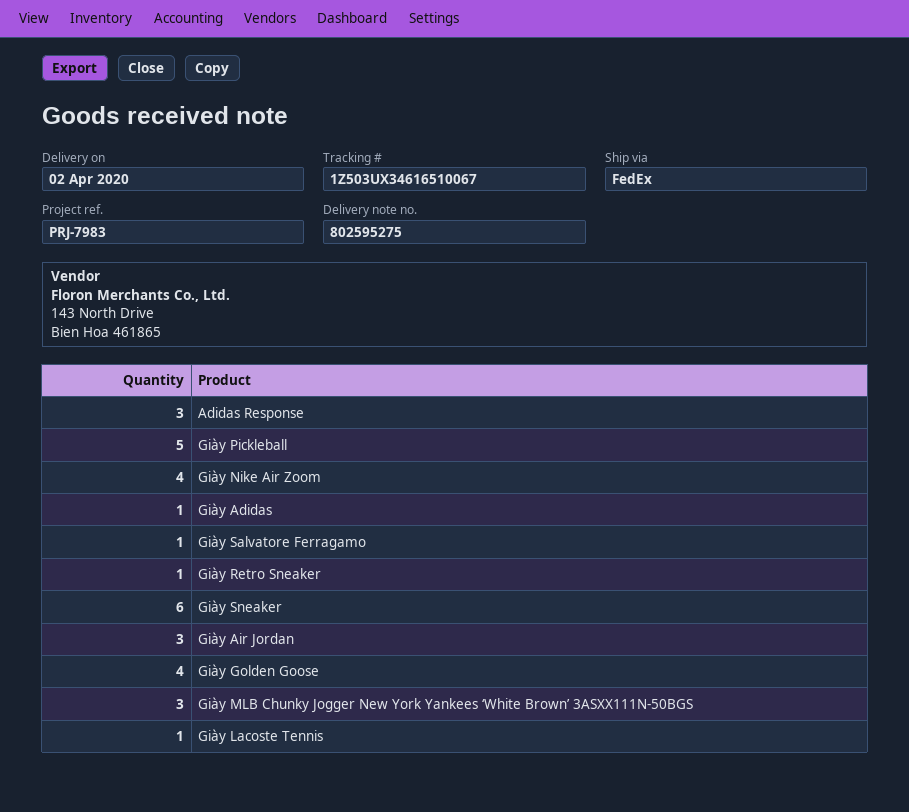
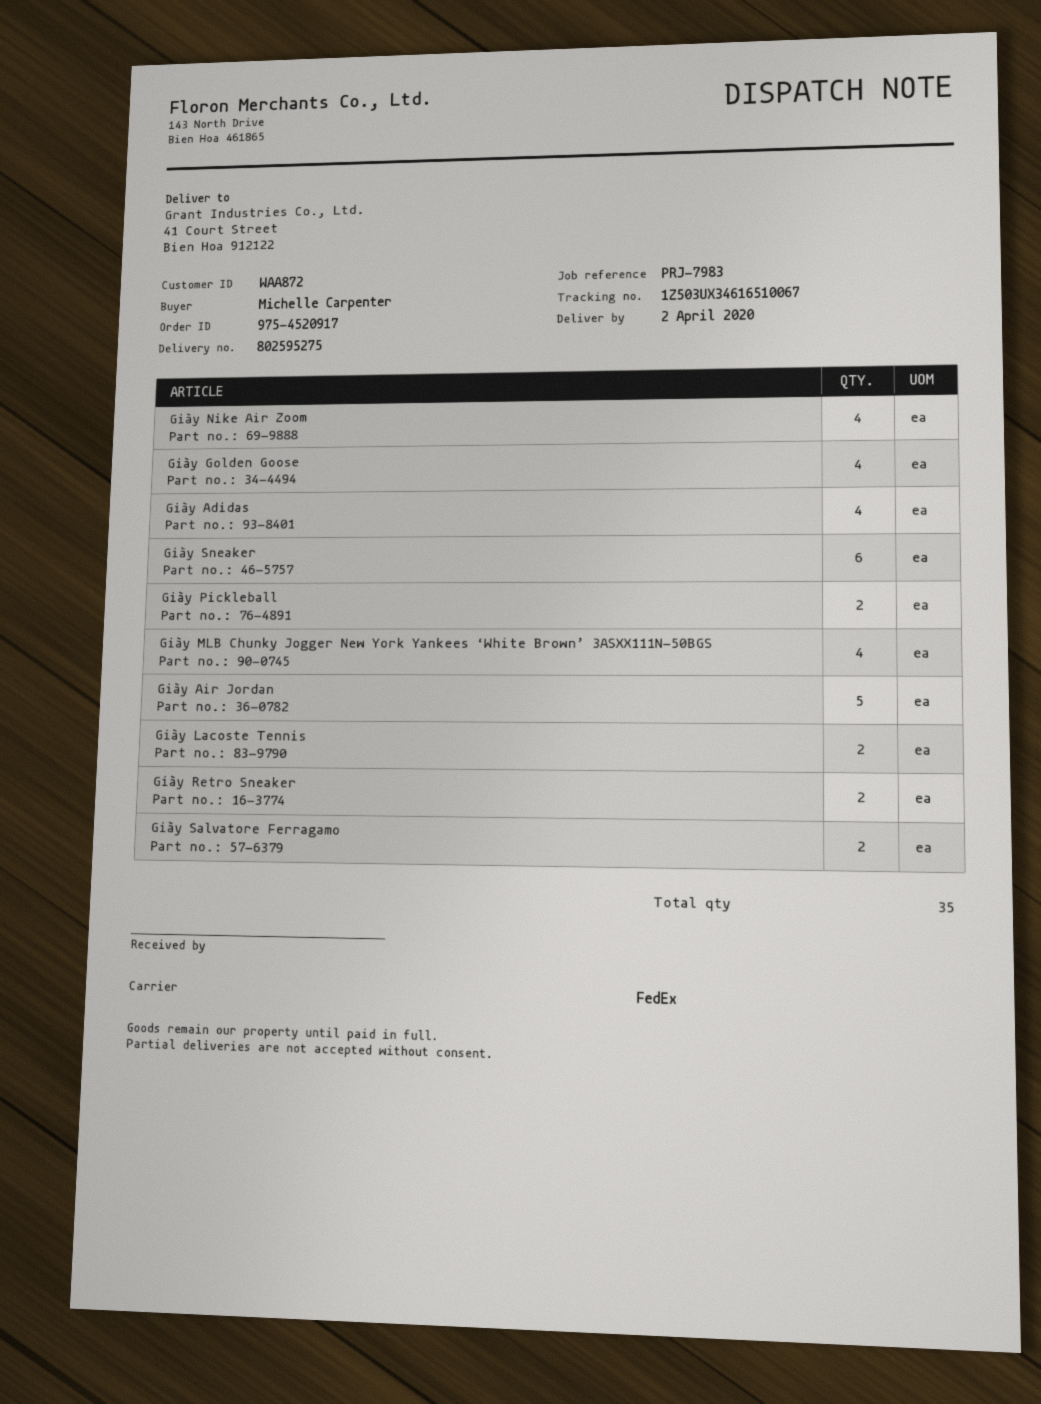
Adidas Response: 3 -> none
Giày Pickleball: 5 -> 2
Giày Adidas: 1 -> 4
Giày Salvatore Ferragamo: 1 -> 2
Giày Retro Sneaker: 1 -> 2
Giày Air Jordan: 3 -> 5
Giày MLB Chunky Jogger New York Yankees ‘White Brown’ 3ASXX111N-50BGS: 3 -> 4
Giày Lacoste Tennis: 1 -> 2

